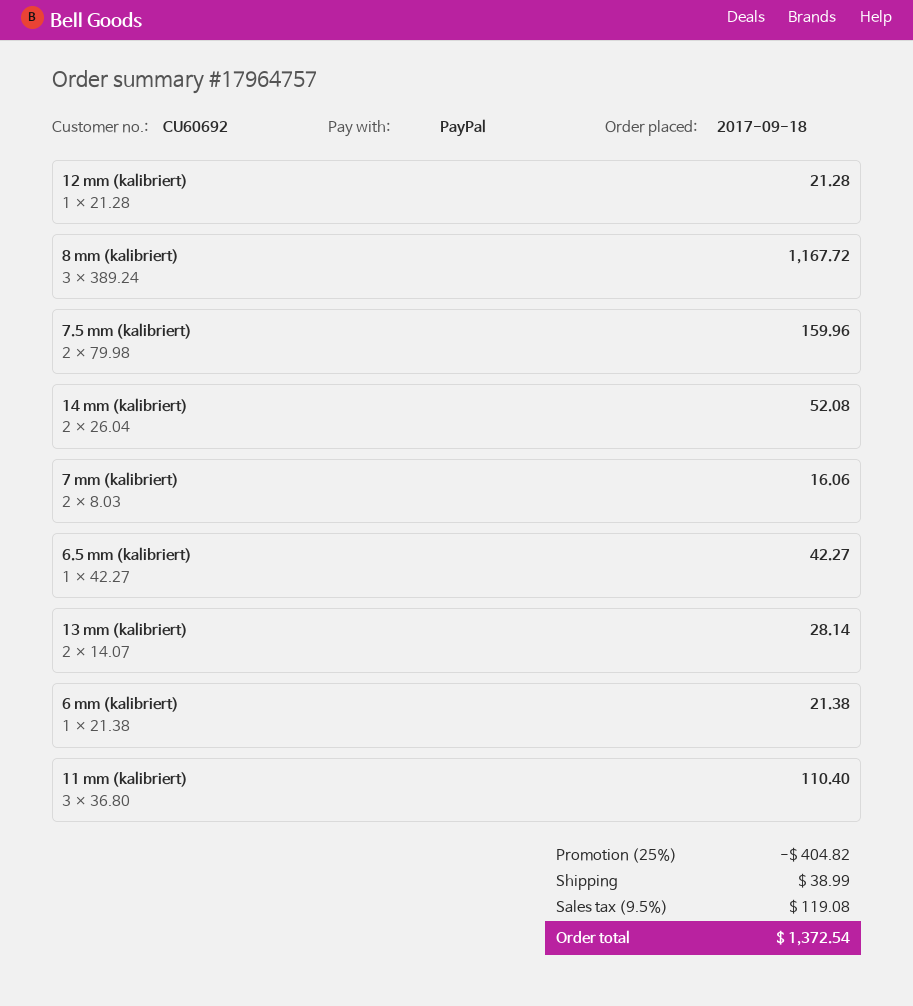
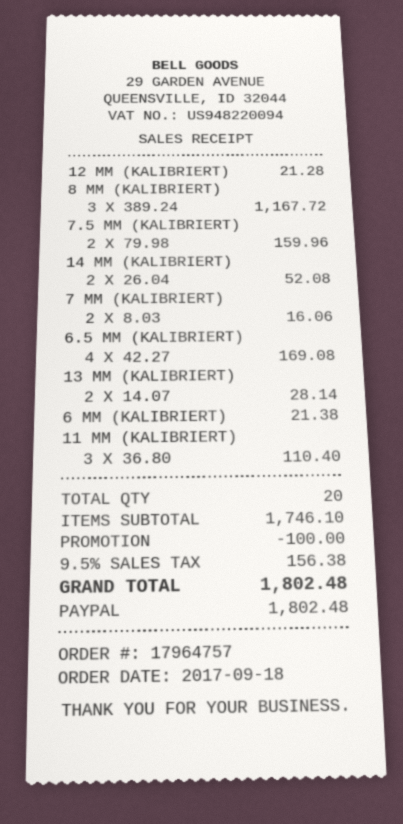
6.5 mm (kalibriert): 1 x 42.27 = 42.27 -> 4 x 42.27 = 169.08
discount: 404.82 -> 100.00
shipping: 38.99 -> none
tax: 9.5% = 119.08 -> 9.5% = 156.38
total: 1372.54 -> 1802.48

